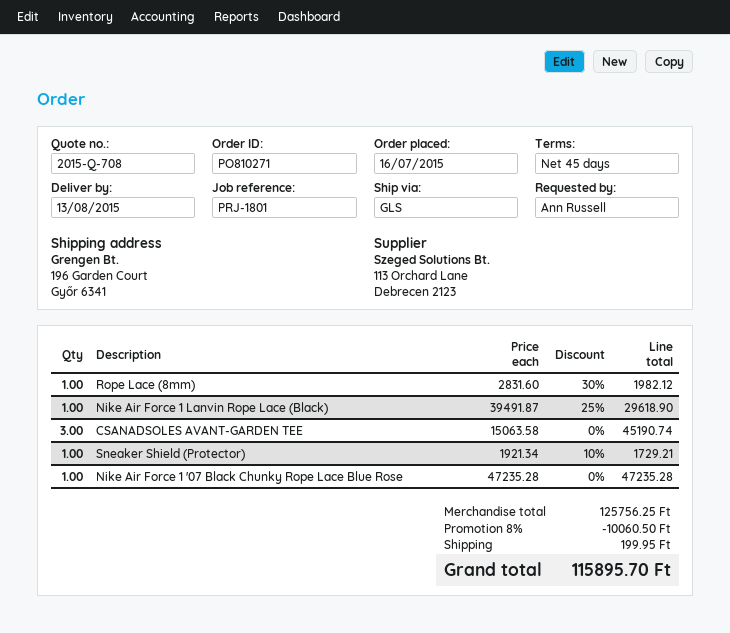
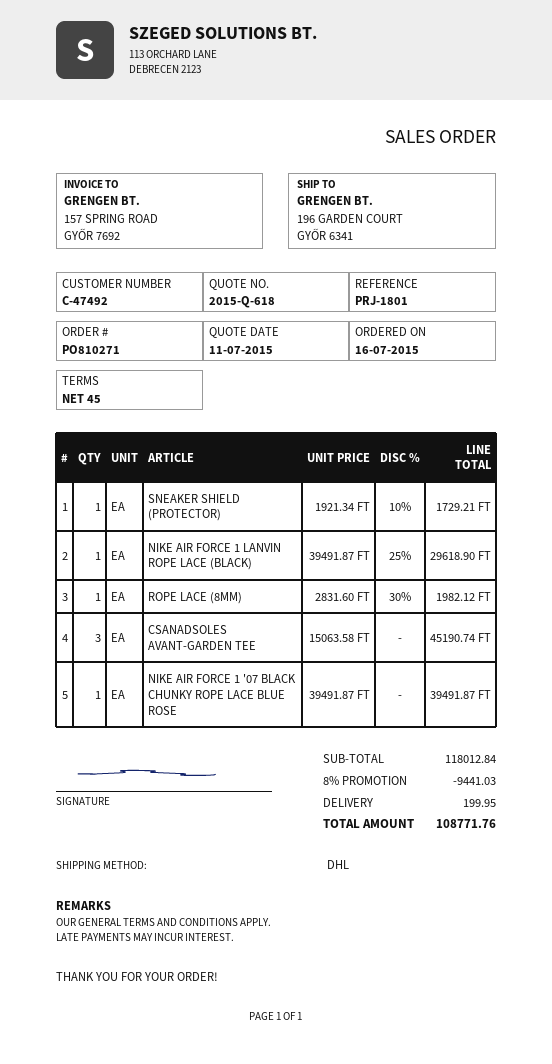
quote number: 2015-Q-708 -> 2015-Q-618
shipping method: GLS -> DHL
Nike Air Force 1 '07 Black Chunky Rope Lace Blue Rose: 1 x 47235.28 = 47235.28 -> 1 x 39491.87 = 39491.87
subtotal: 125756.25 -> 118012.84
discount: 8% = 10060.50 -> 8% = 9441.03
total: 115895.70 -> 108771.76

